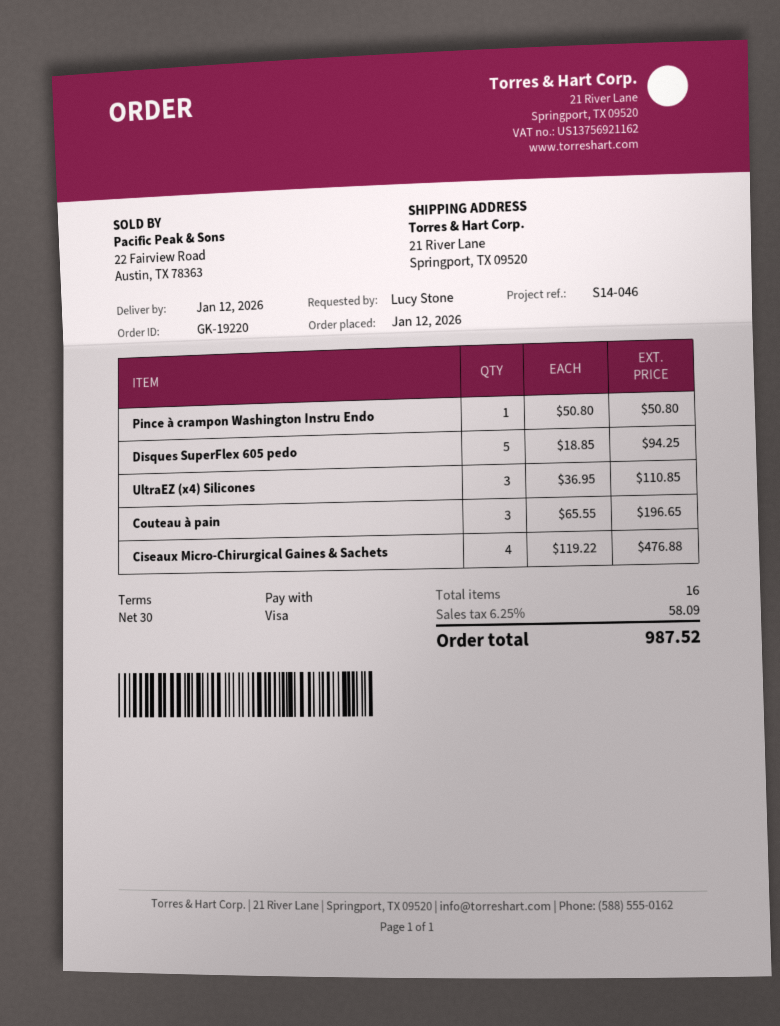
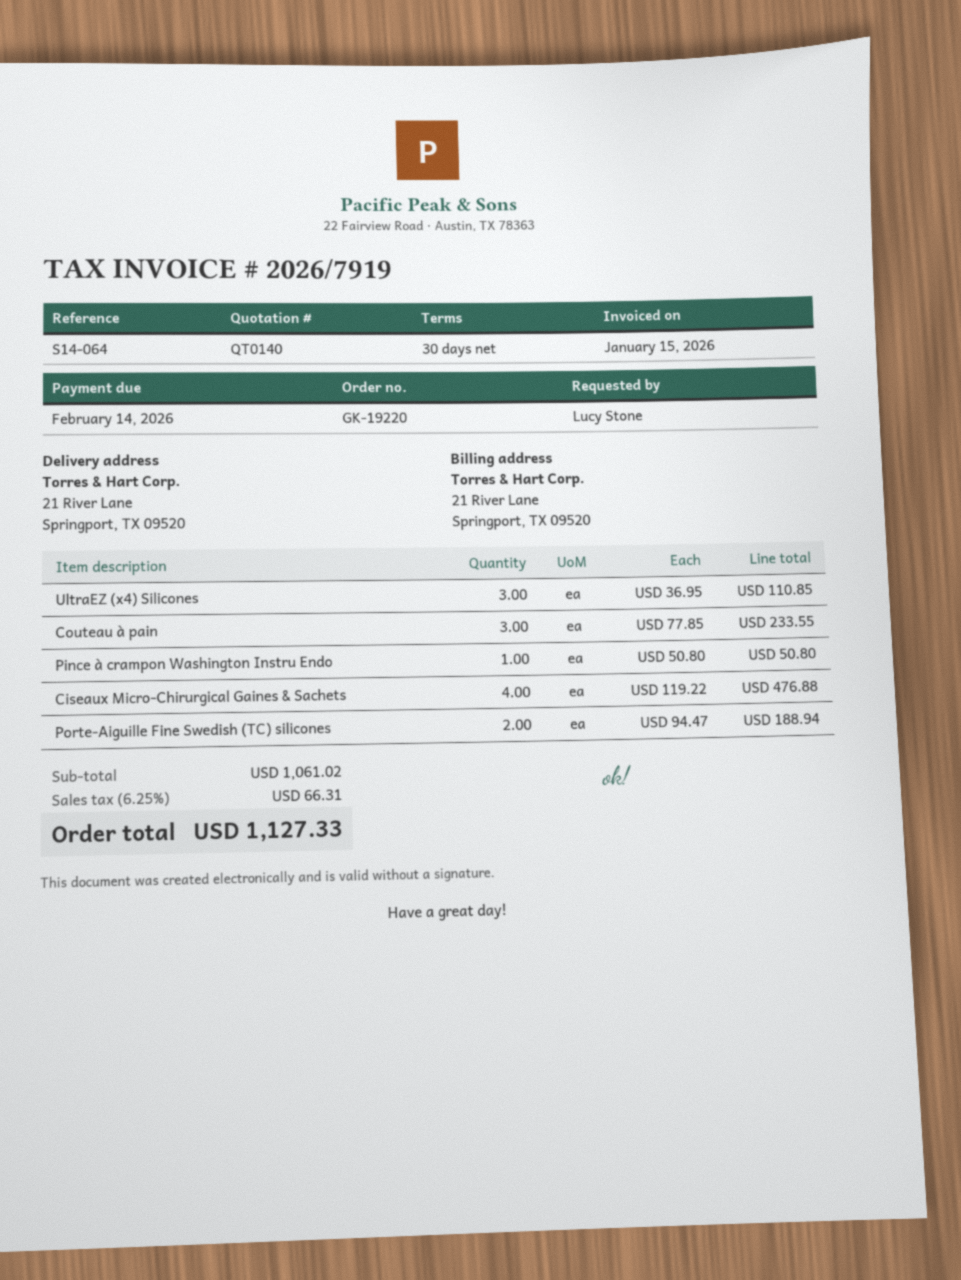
reference: S14-046 -> S14-064
Disques SuperFlex 605 pedo: 5 x 18.85 = 94.25 -> none
Couteau à pain: 3 x 65.55 = 196.65 -> 3 x 77.85 = 233.55
Porte-Aiguille Fine Swedish (TC) silicones: none -> 2 x 94.47 = 188.94
tax: 6.25% = 58.09 -> 6.25% = 66.31
total: 987.52 -> 1127.33

